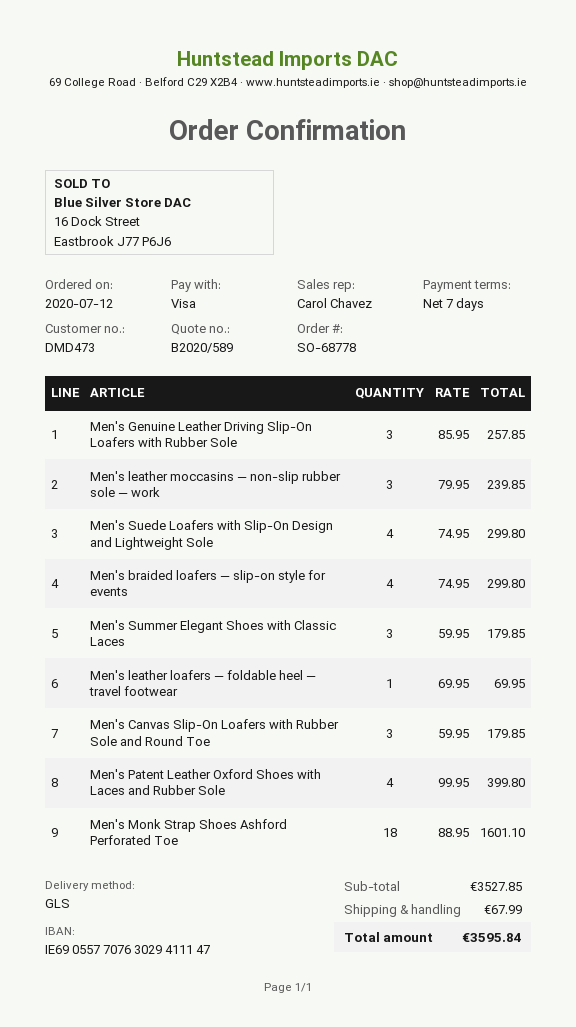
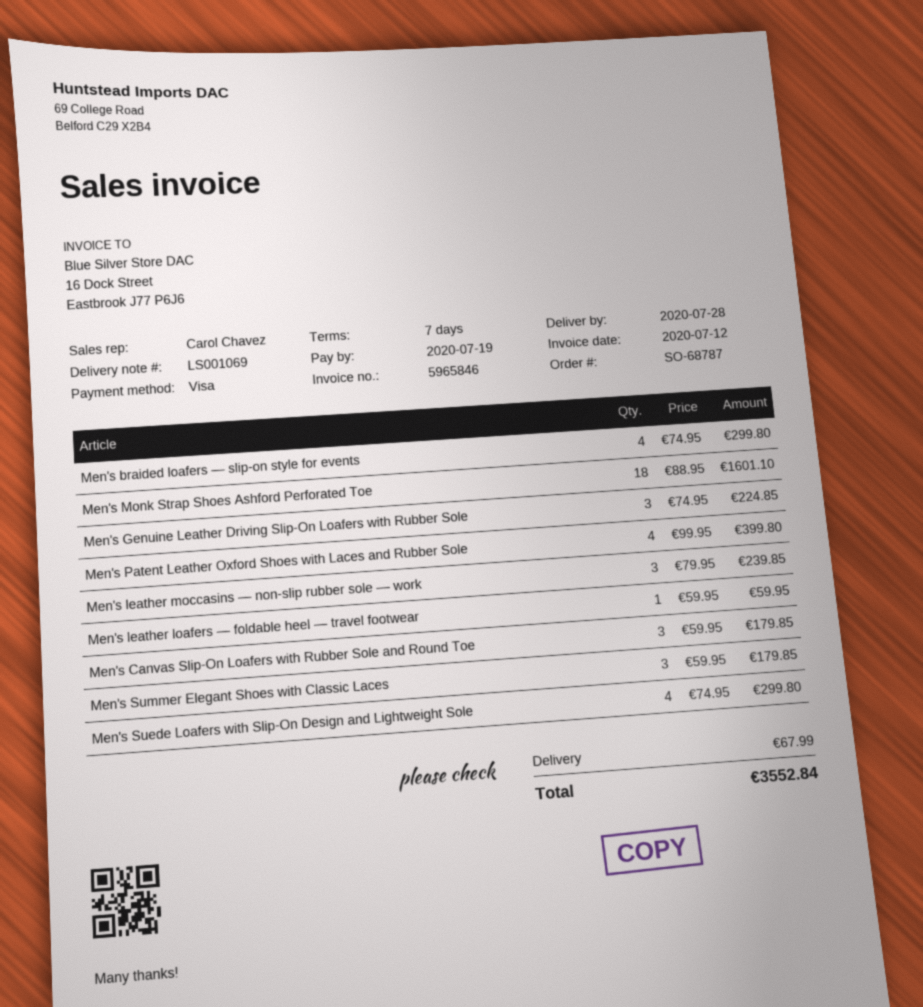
order number: SO-68778 -> SO-68787
Men's Genuine Leather Driving Slip-On Loafers with Rubber Sole: 3 x 85.95 = 257.85 -> 3 x 74.95 = 224.85
Men's leather loafers — foldable heel — travel footwear: 1 x 69.95 = 69.95 -> 1 x 59.95 = 59.95
total: 3595.84 -> 3552.84

